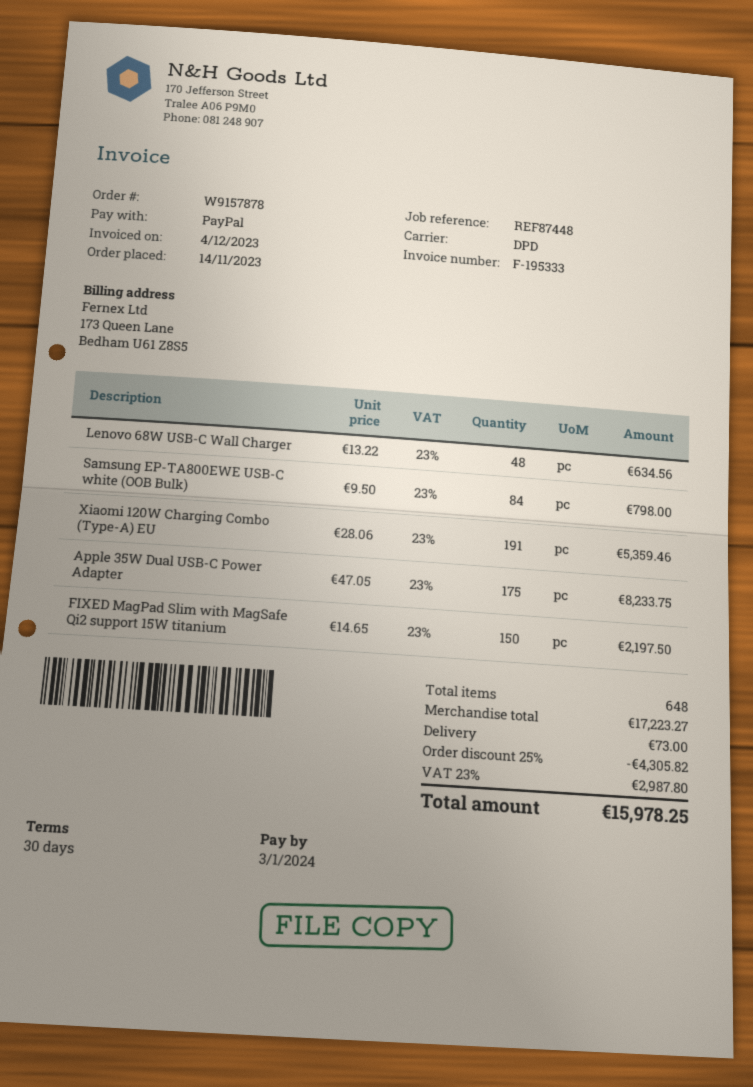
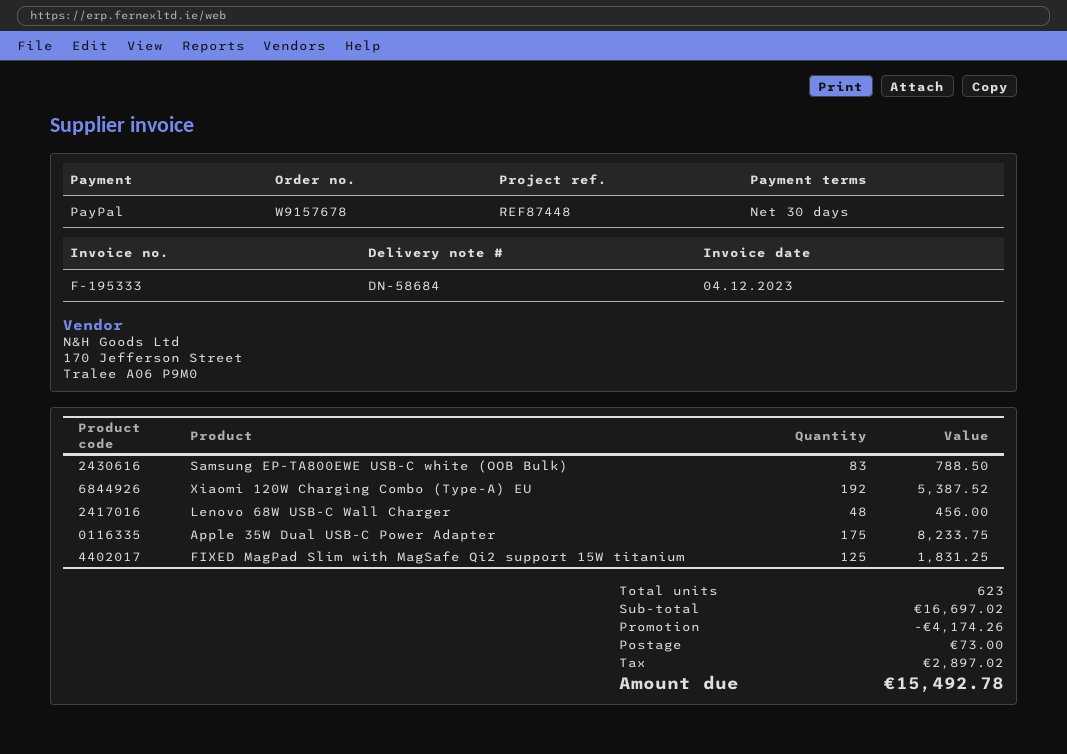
order number: W9157878 -> W9157678
Lenovo 68W USB-C Wall Charger: 48 for 634.56 -> 48 for 456.00
Samsung EP-TA800EWE USB-C white (OOB Bulk): 84 for 798.00 -> 83 for 788.50
Xiaomi 120W Charging Combo (Type-A) EU: 191 for 5359.46 -> 192 for 5387.52
FIXED MagPad Slim with MagSafe Qi2 support 15W titanium: 150 for 2197.50 -> 125 for 1831.25
total quantity: 648 -> 623
subtotal: 17223.27 -> 16697.02
discount: 4305.82 -> 4174.26
tax: 2987.80 -> 2897.02
total: 15978.25 -> 15492.78

